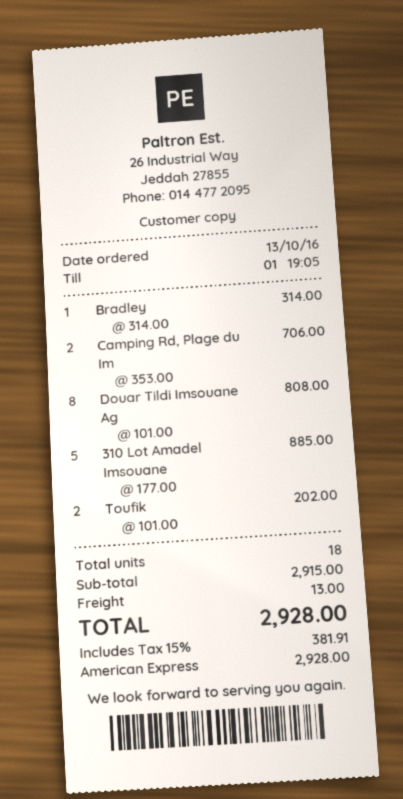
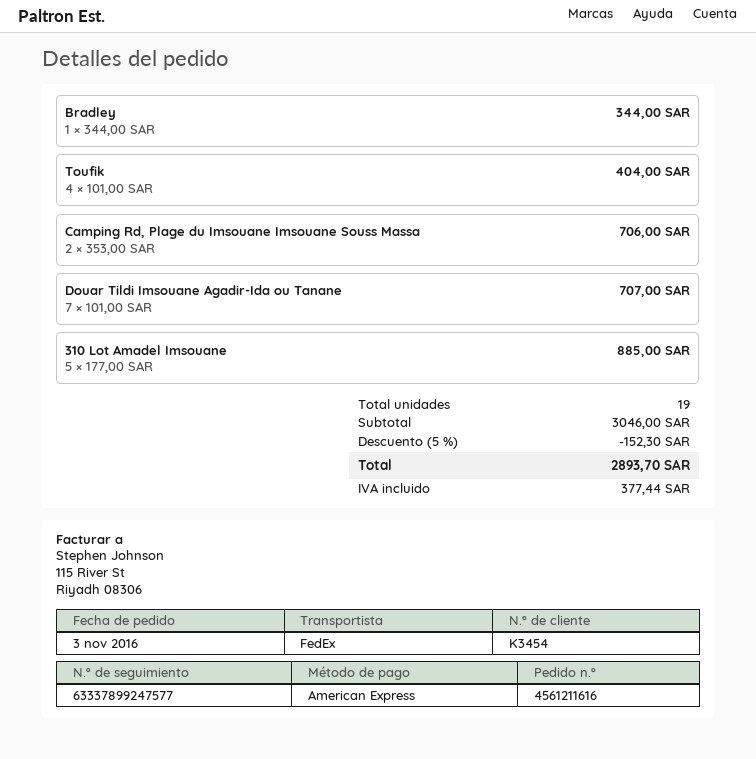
order date: 2016-10-13 -> 2016-11-03
Bradley: 1 x 314.00 = 314.00 -> 1 x 344.00 = 344.00
Douar Tildi Imsouane Ag: 8 x 101.00 = 808.00 -> 7 x 101.00 = 707.00
Toufik: 2 x 101.00 = 202.00 -> 4 x 101.00 = 404.00
total quantity: 18 -> 19
subtotal: 2915.00 -> 3046.00
discount: none -> 5% = 152.30
shipping: 13.00 -> none
tax: 381.91 -> 377.44
total: 2928.00 -> 2893.70

